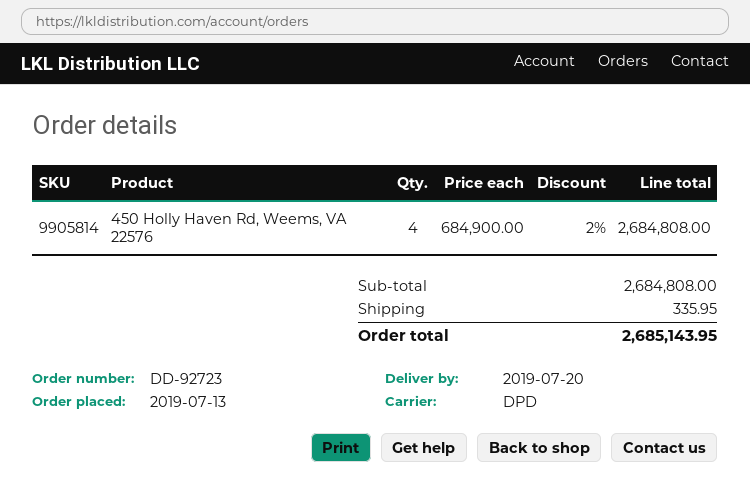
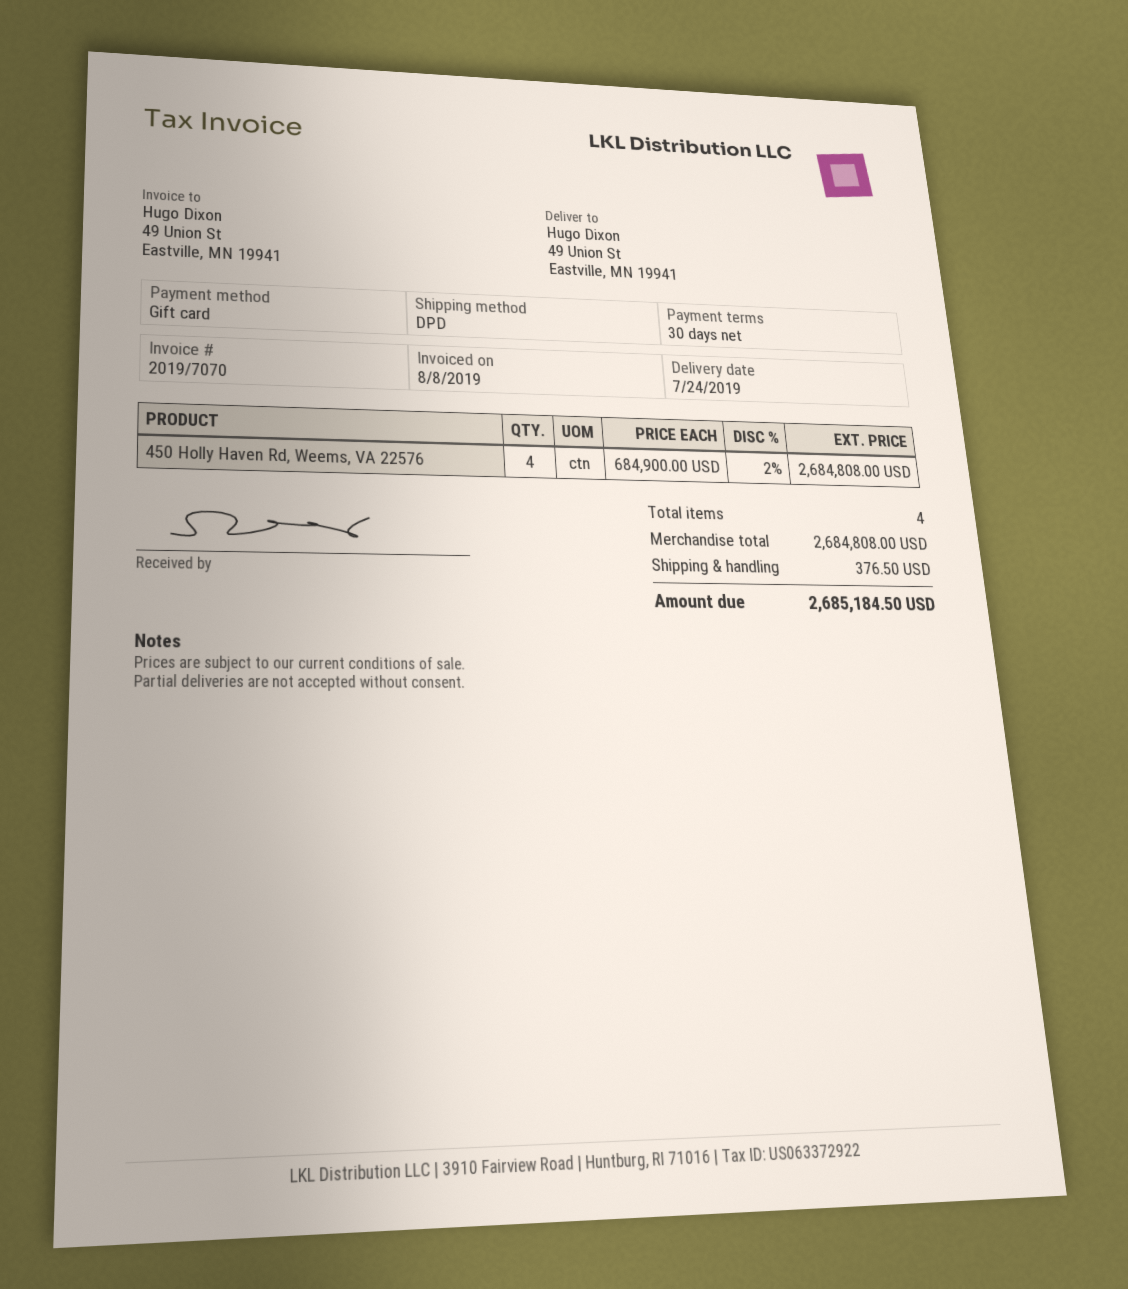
delivery date: 2019-07-20 -> 2019-07-24
shipping: 335.95 -> 376.50
total: 2685143.95 -> 2685184.50

